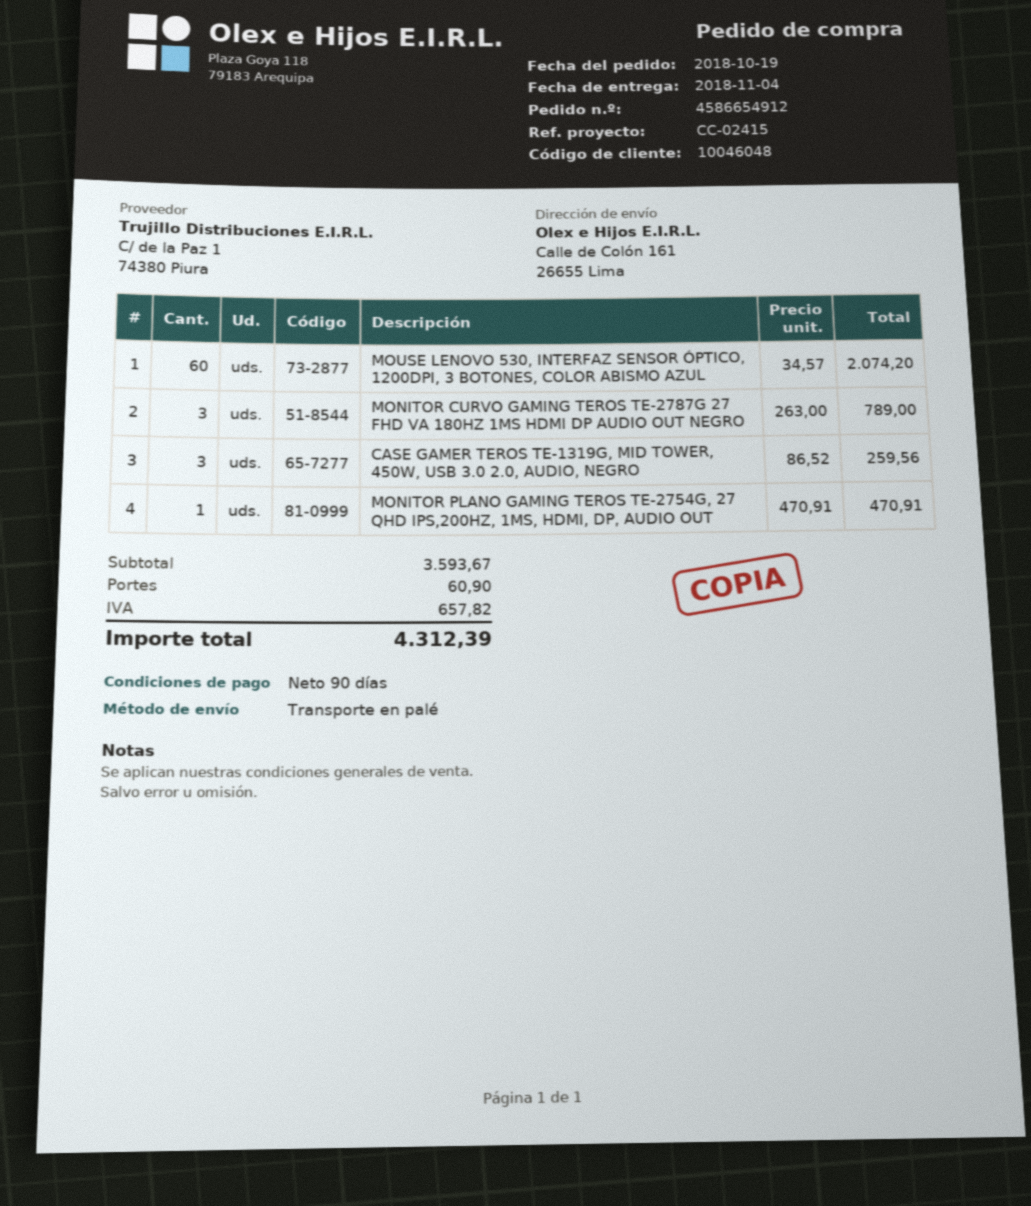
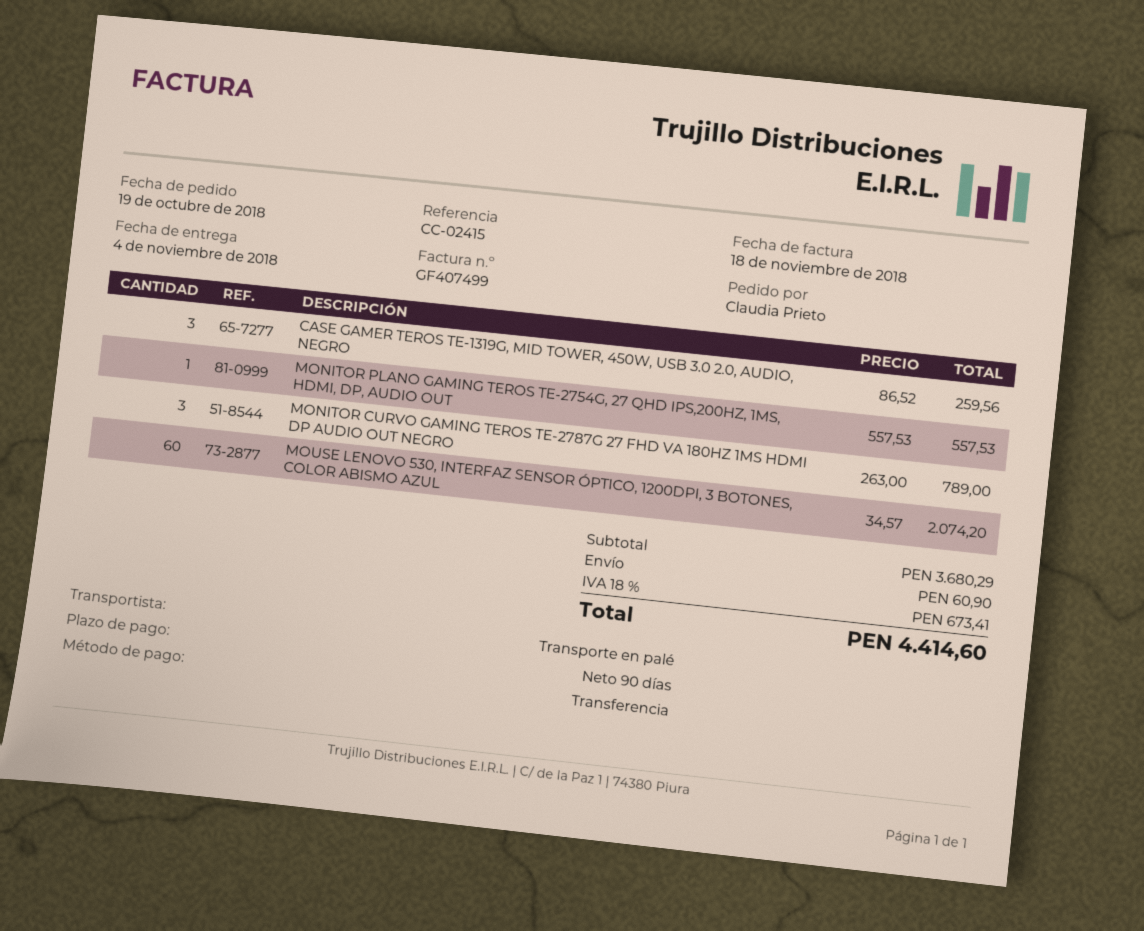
MONITOR PLANO GAMING TEROS TE-2754G, 27 QHD IPS,200HZ, 1MS, HDMI, DP, AUDIO OUT: 1 x 470.91 = 470.91 -> 1 x 557.53 = 557.53
subtotal: 3593.67 -> 3680.29
tax: 657.82 -> 673.41
total: 4312.39 -> 4414.60

